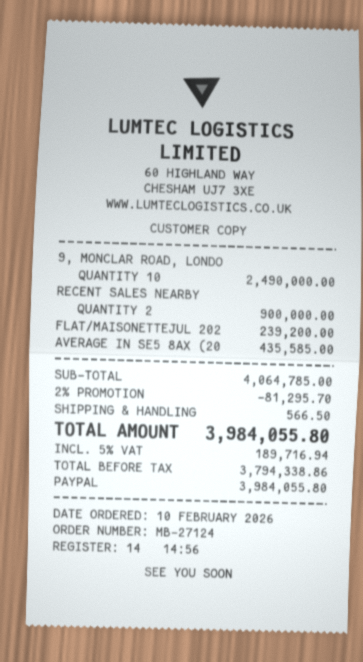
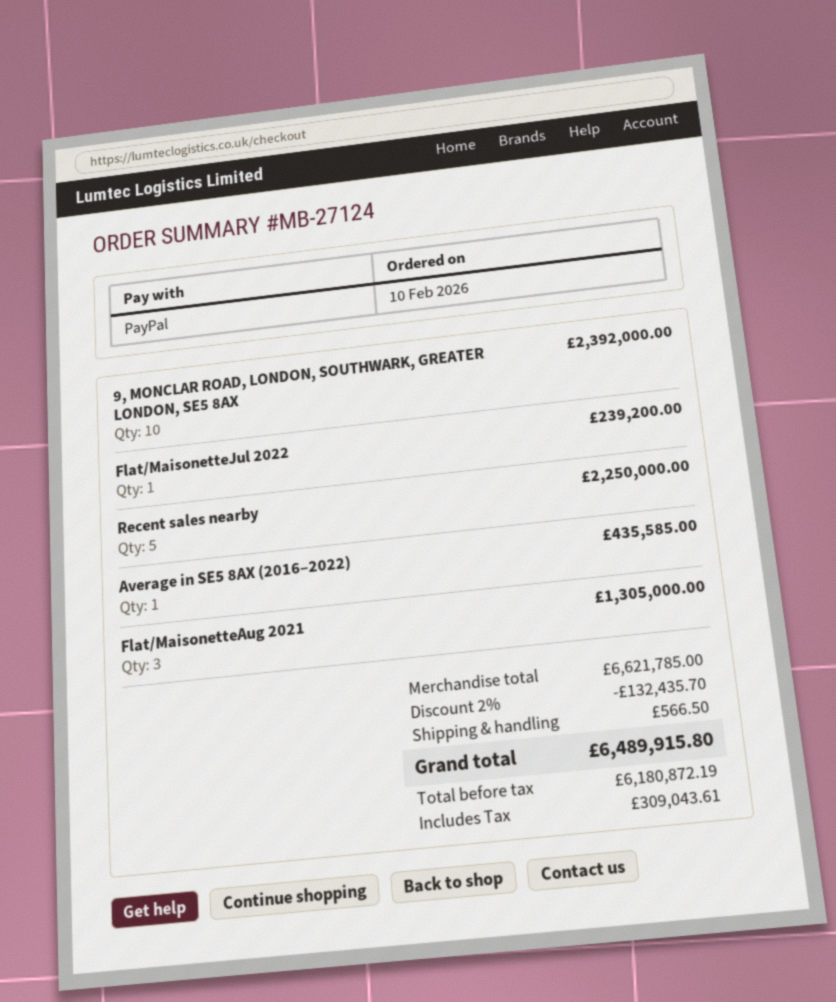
9, MONCLAR ROAD, LONDO: 10 for 2490000.00 -> 10 for 2392000.00
RECENT SALES NEARBY: 2 for 900000.00 -> 5 for 2250000.00
Flat/MaisonetteAug 2021: none -> 3 for 1305000.00
subtotal: 4064785.00 -> 6621785.00
discount: 2% = 81295.70 -> 2% = 132435.70
net: 3794338.86 -> 6180872.19
tax: 189716.94 -> 309043.61
total: 3984055.80 -> 6489915.80

